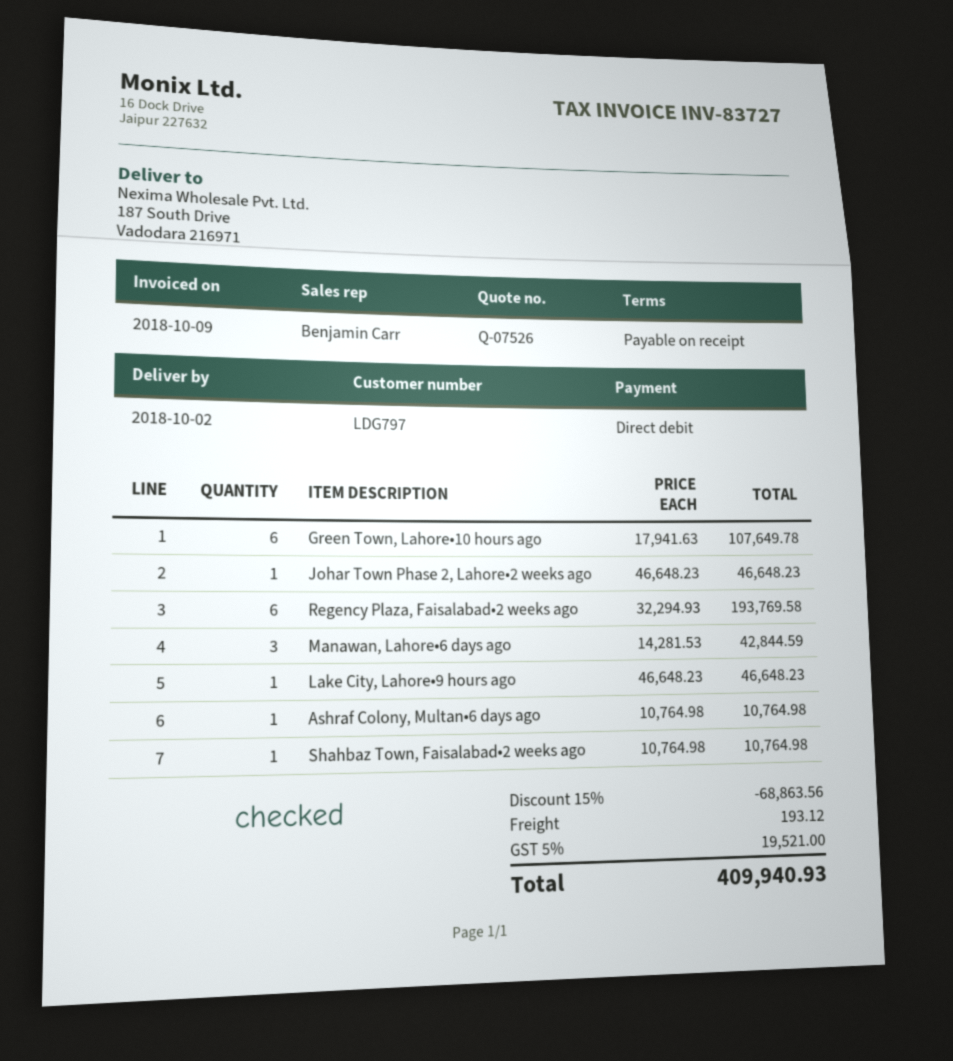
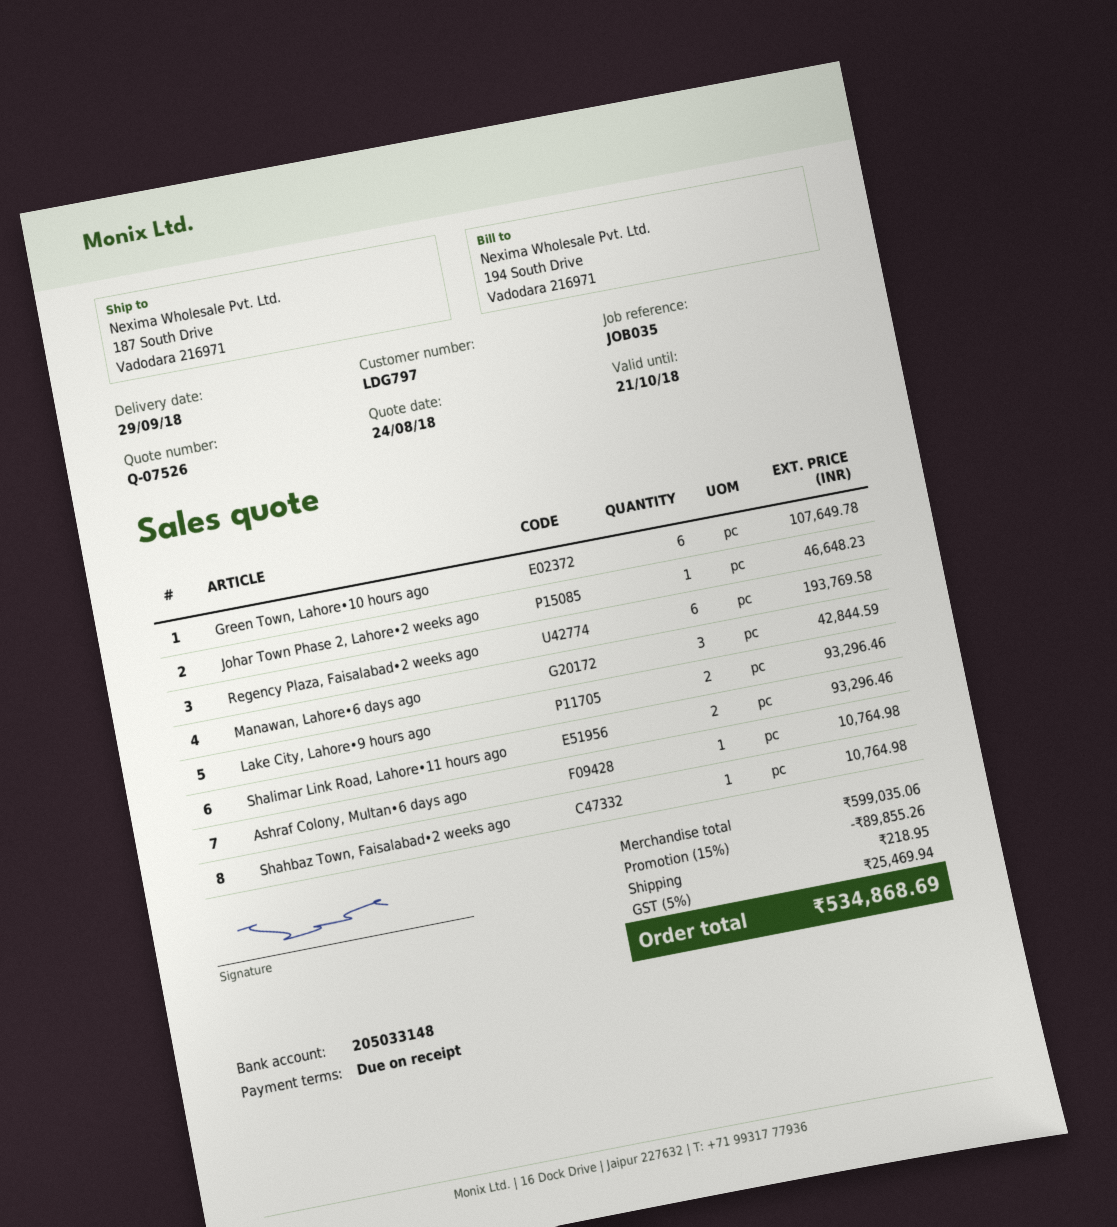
delivery date: 2018-10-02 -> 2018-09-29
Lake City, Lahore•9 hours ago: 1 for 46648.23 -> 2 for 93296.46
Shalimar Link Road, Lahore•11 hours ago: none -> 2 for 93296.46
discount: 15% = 68863.56 -> 15% = 89855.26
shipping: 193.12 -> 218.95
tax: 5% = 19521.00 -> 5% = 25469.94
total: 409940.93 -> 534868.69

